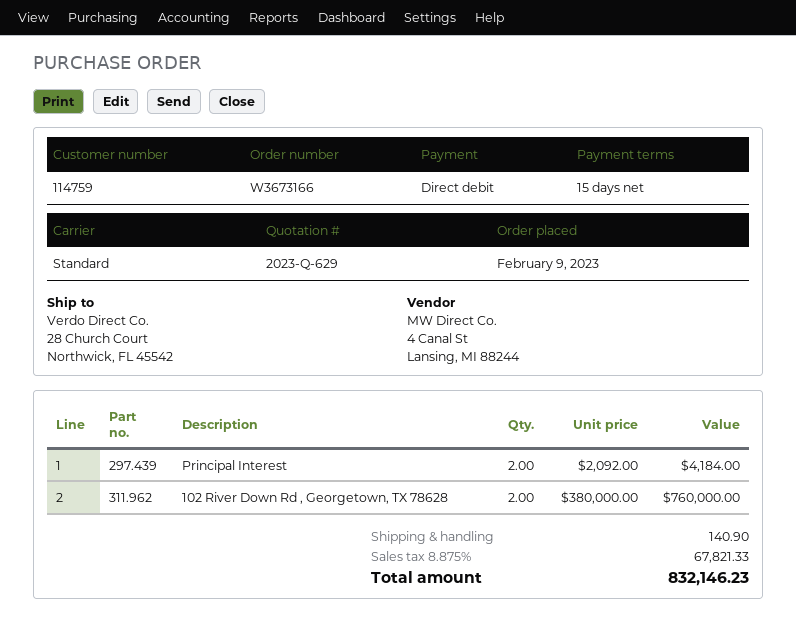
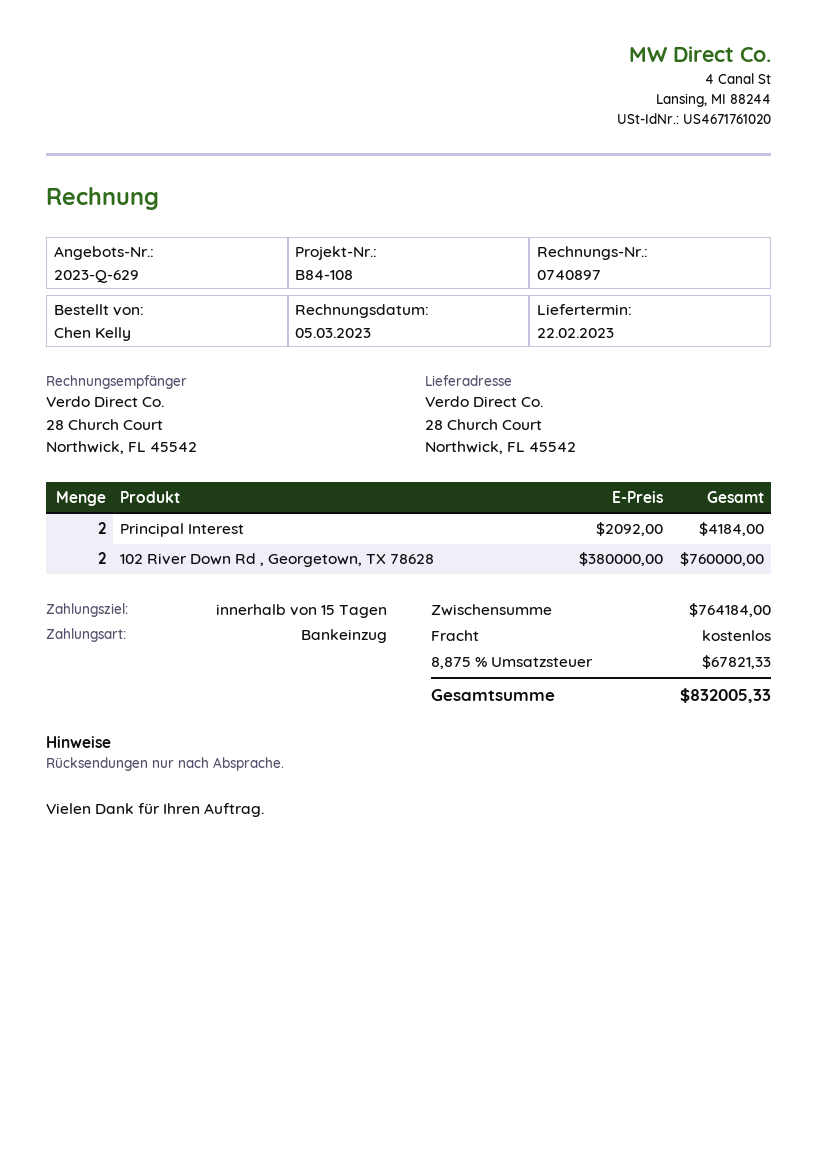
shipping: 140.90 -> 0.00
total: 832146.23 -> 832005.33

